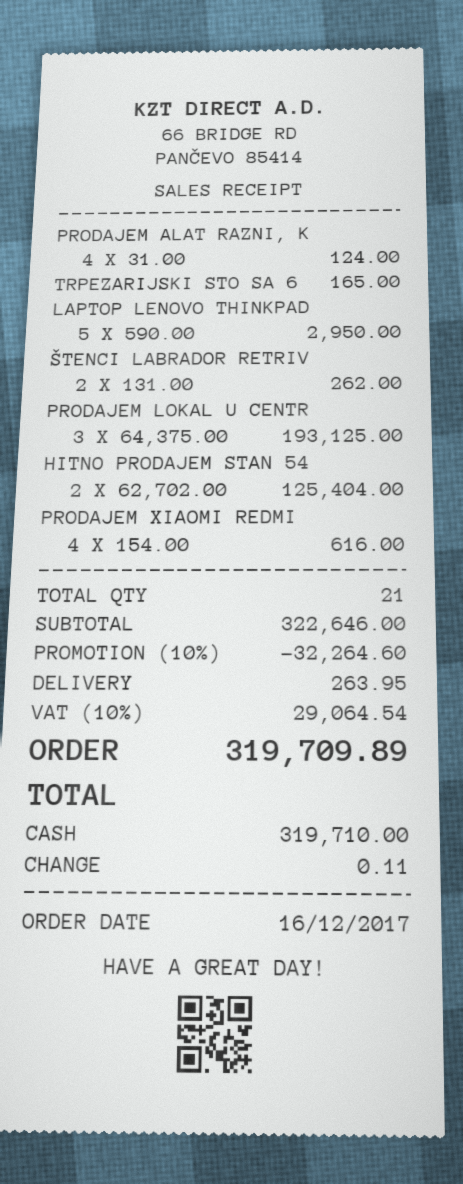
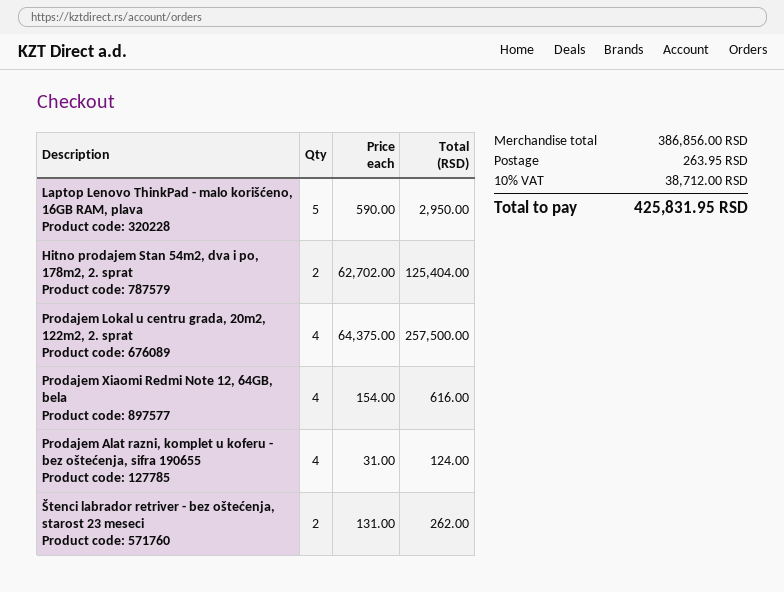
TRPEZARIJSKI STO SA 6: 1 x 165.00 = 165.00 -> none
PRODAJEM LOKAL U CENTR: 3 x 64375.00 = 193125.00 -> 4 x 64375.00 = 257500.00
subtotal: 322646.00 -> 386856.00
discount: 10% = 32264.60 -> none
tax: 10% = 29064.54 -> 10% = 38712.00
total: 319709.89 -> 425831.95

